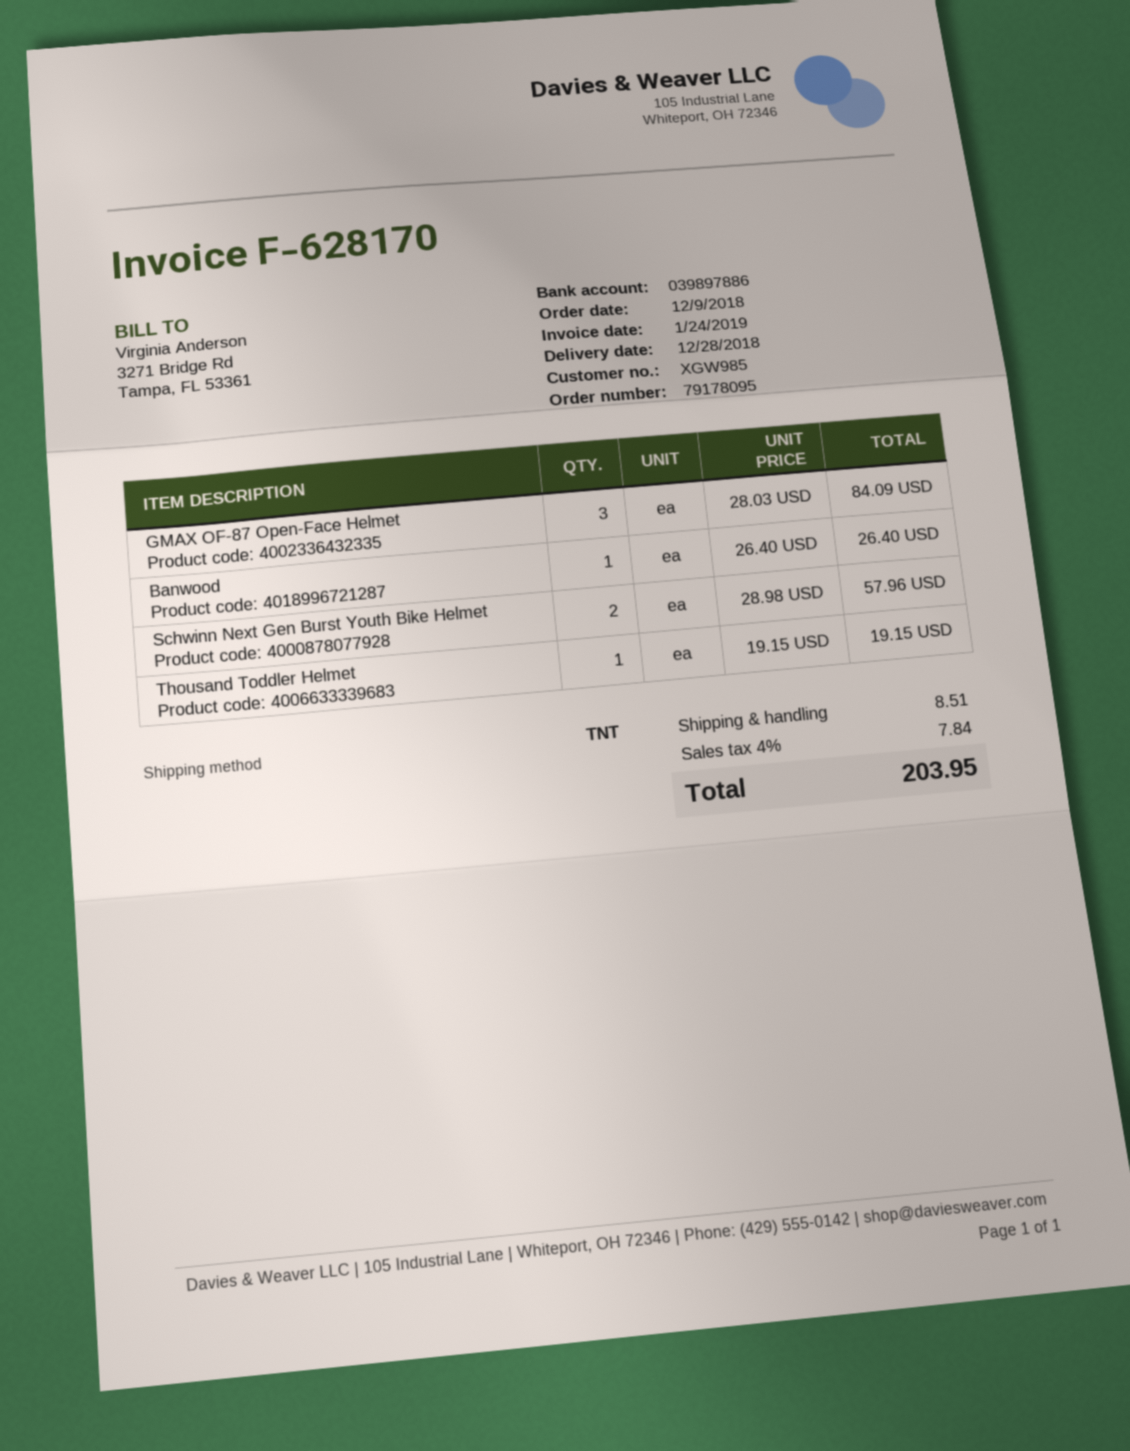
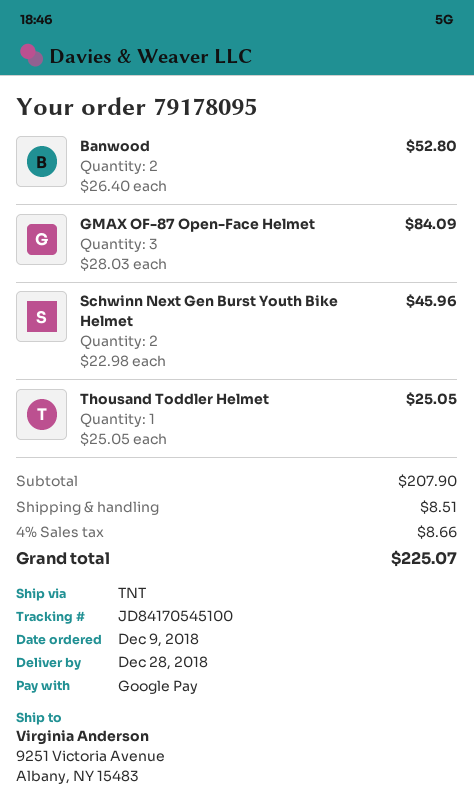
Banwood: 1 x 26.40 = 26.40 -> 2 x 26.40 = 52.80
Schwinn Next Gen Burst Youth Bike Helmet: 2 x 28.98 = 57.96 -> 2 x 22.98 = 45.96
Thousand Toddler Helmet: 1 x 19.15 = 19.15 -> 1 x 25.05 = 25.05
tax: 4% = 7.84 -> 4% = 8.66
total: 203.95 -> 225.07

